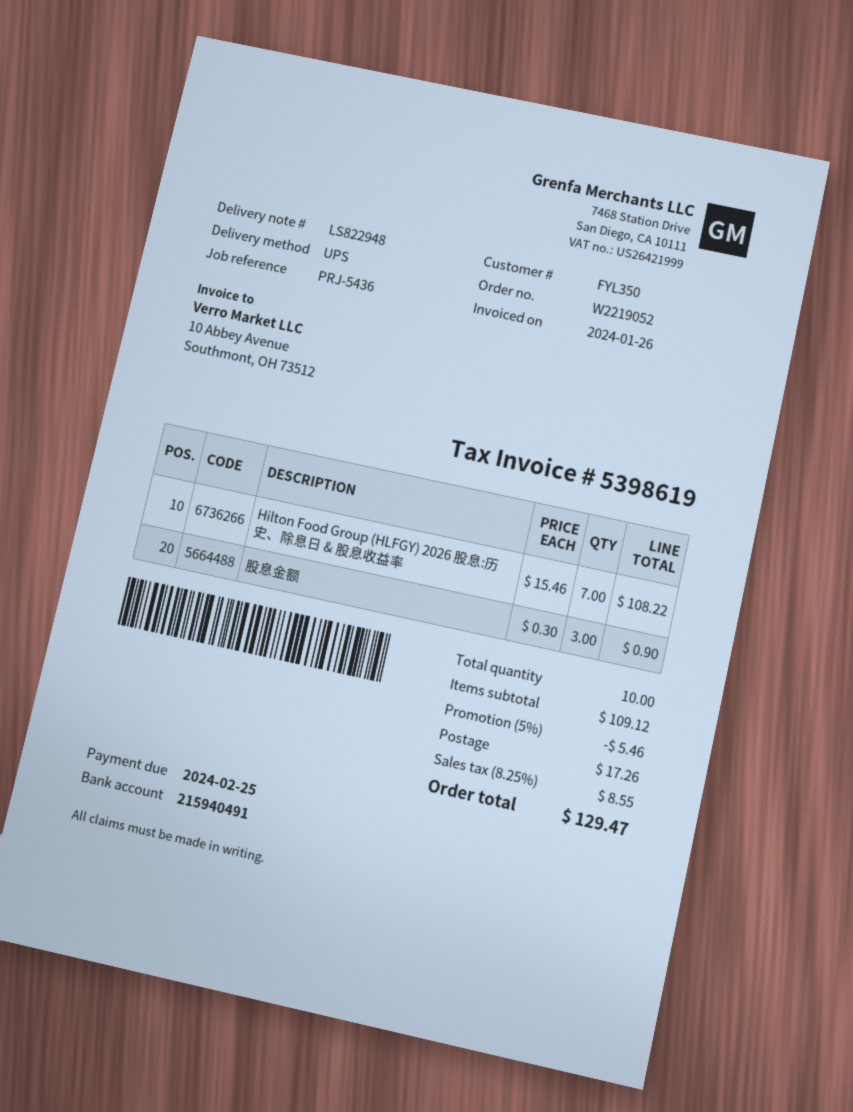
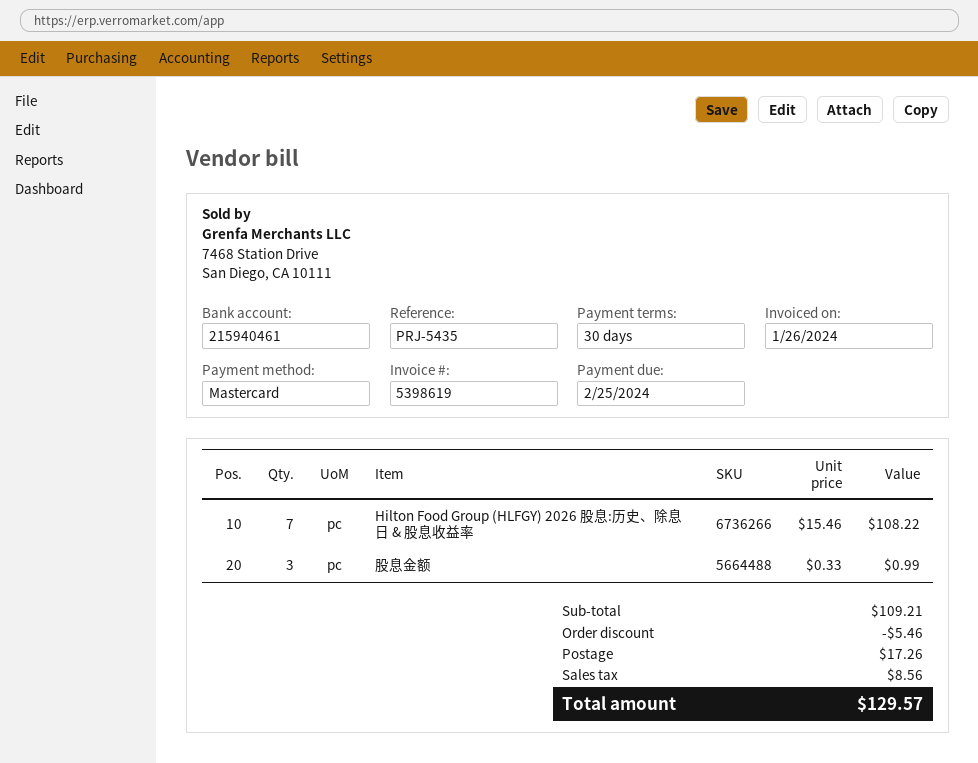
reference: PRJ-5436 -> PRJ-5435
bank account: 215940491 -> 215940461
股息金额: 3 x 0.30 = 0.90 -> 3 x 0.33 = 0.99
subtotal: 109.12 -> 109.21
tax: 8.55 -> 8.56
total: 129.47 -> 129.57

